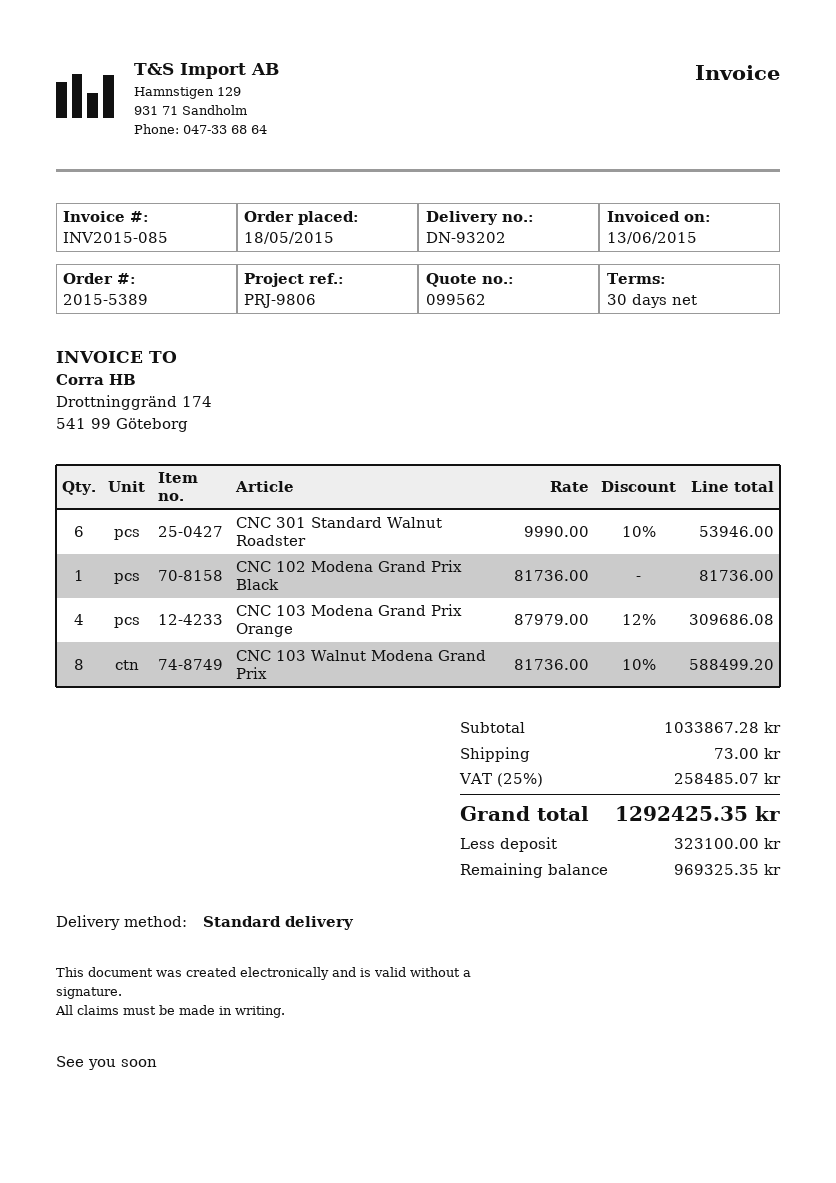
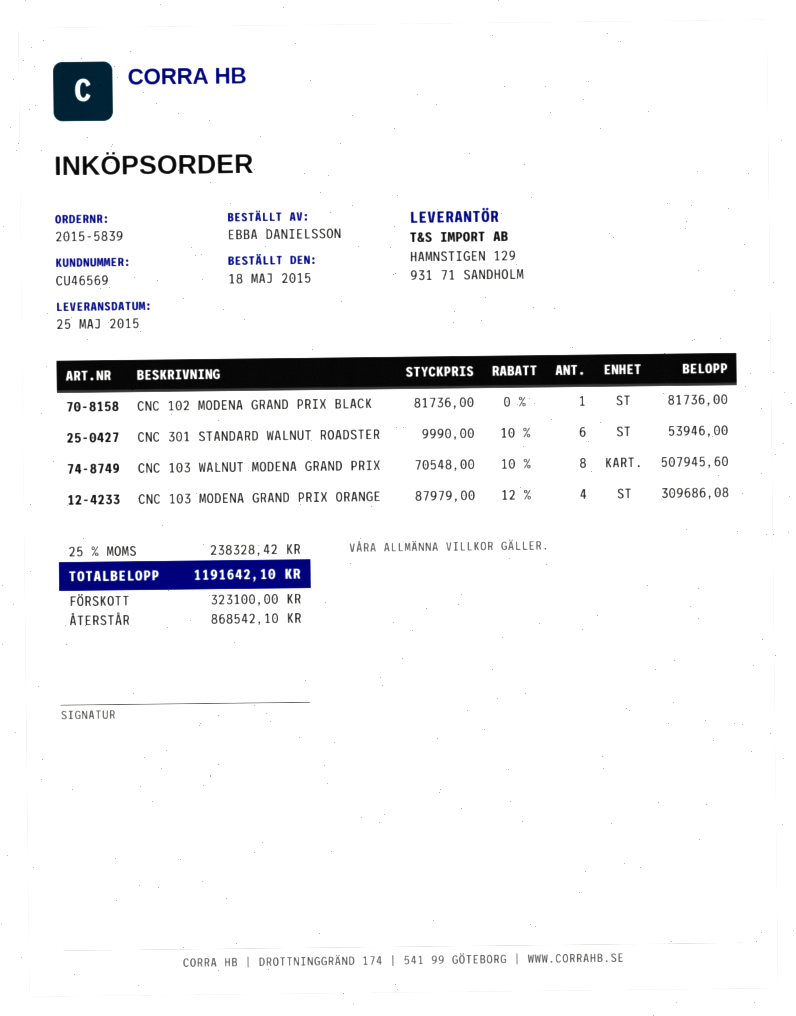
order number: 2015-5389 -> 2015-5839
CNC 103 Walnut Modena Grand Prix: 8 x 81736.00 - 10% = 588499.20 -> 8 x 70548.00 - 10% = 507945.60
shipping: 73.00 -> none
tax: 25% = 258485.07 -> 25% = 238328.42
total: 1292425.35 -> 1191642.10
balance: 969325.35 -> 868542.10

